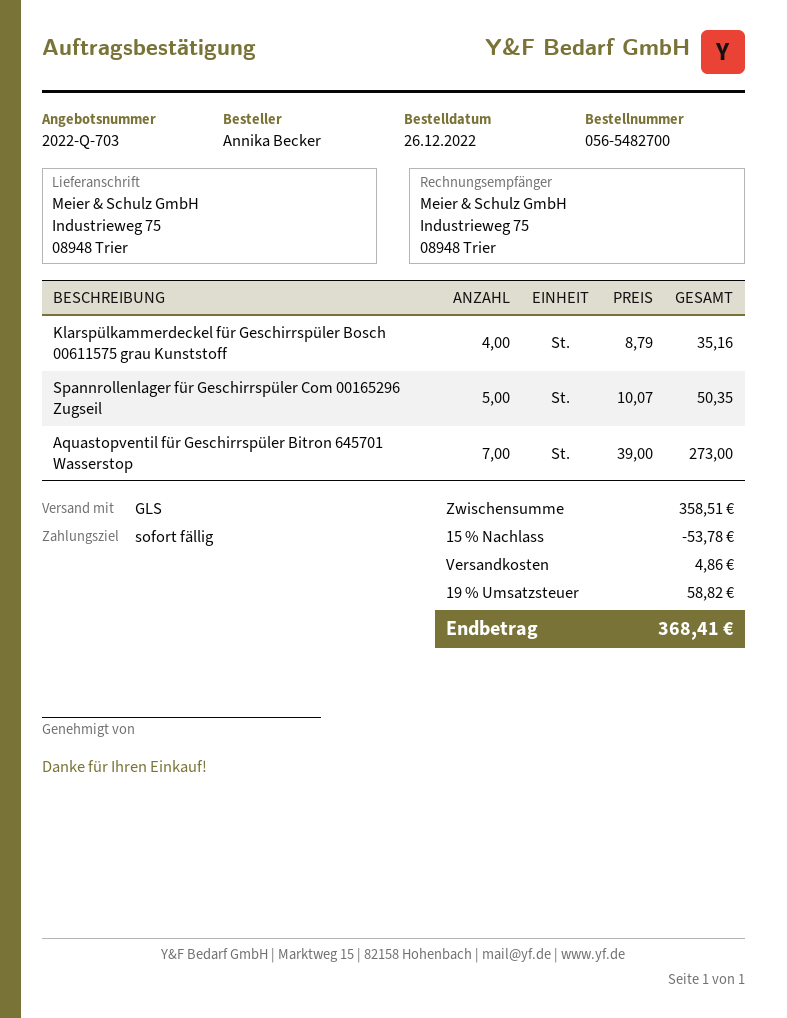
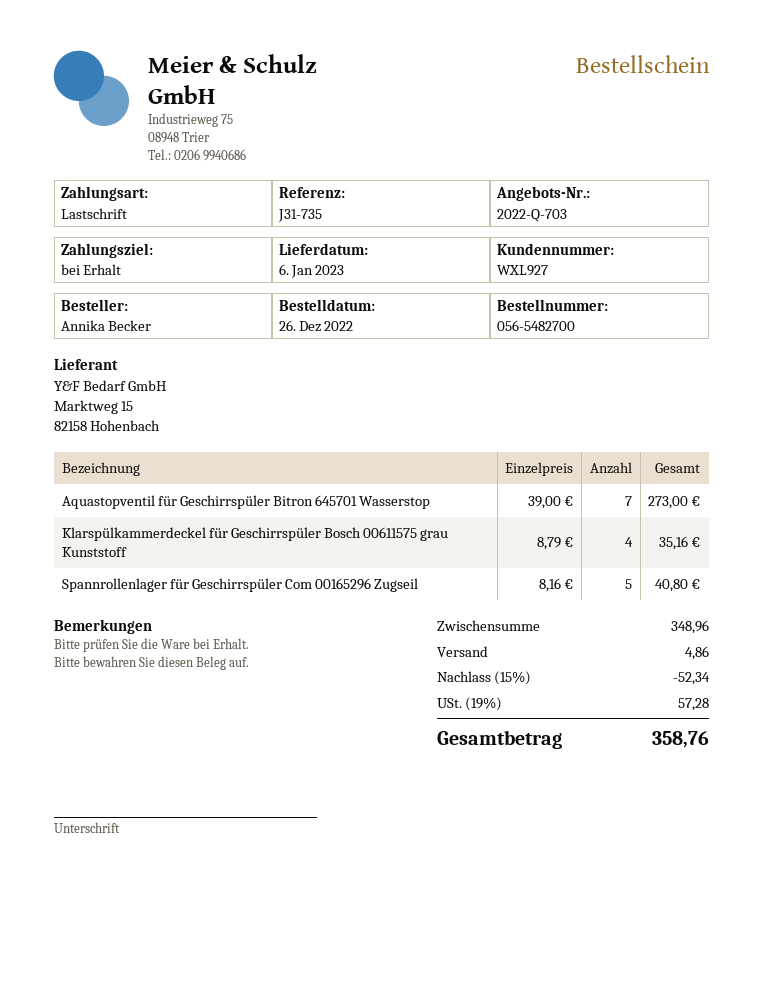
Spannrollenlager für Geschirrspüler Com 00165296 Zugseil: 5 x 10.07 = 50.35 -> 5 x 8.16 = 40.80
subtotal: 358.51 -> 348.96
discount: 15% = 53.78 -> 15% = 52.34
tax: 19% = 58.82 -> 19% = 57.28
total: 368.41 -> 358.76

